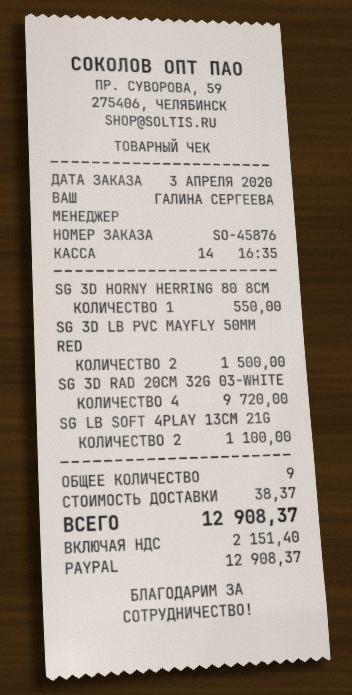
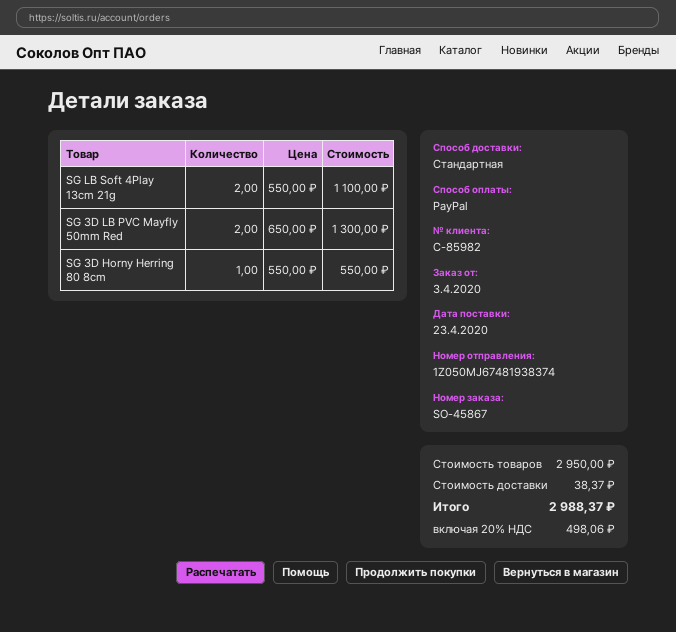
order number: SO-45876 -> SO-45867
SG 3D LB PVC MAYFLY 50MM RED: 2 for 1500.00 -> 2 for 1300.00
SG 3D RAD 20CM 32G 03-WHITE: 4 for 9720.00 -> none
tax: 2151.40 -> 498.06
total: 12908.37 -> 2988.37

